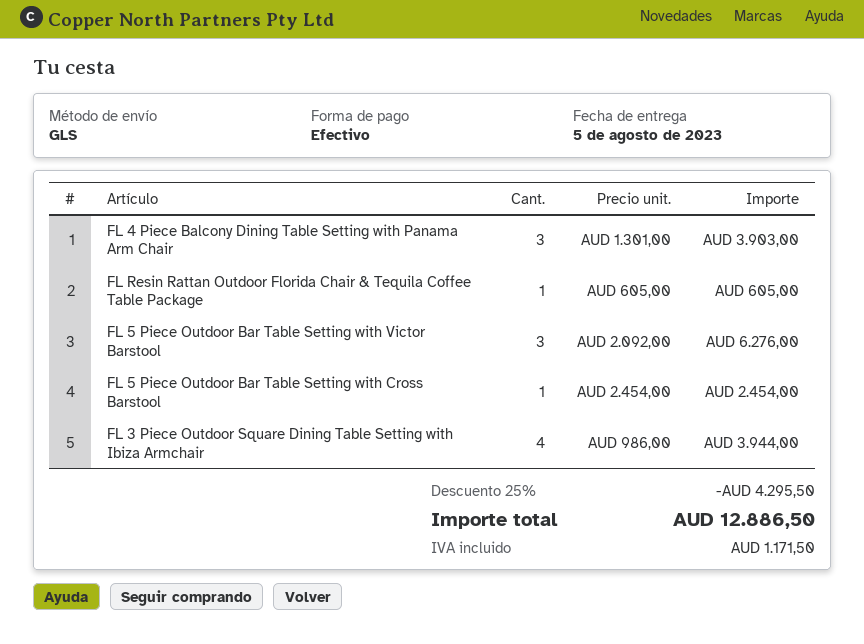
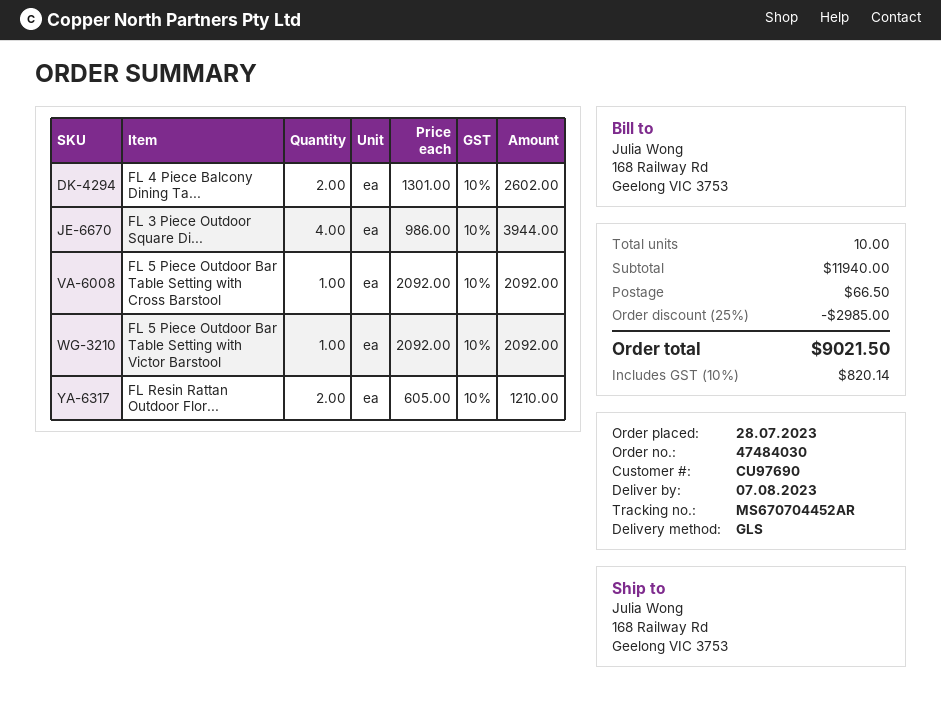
delivery date: 2023-08-05 -> 2023-08-07
FL 4 Piece Balcony Dining Table Setting with Panama Arm Chair: 3 x 1301.00 = 3903.00 -> 2 x 1301.00 = 2602.00
FL Resin Rattan Outdoor Florida Chair & Tequila Coffee Table Package: 1 x 605.00 = 605.00 -> 2 x 605.00 = 1210.00
FL 5 Piece Outdoor Bar Table Setting with Victor Barstool: 3 x 2092.00 = 6276.00 -> 1 x 2092.00 = 2092.00
FL 5 Piece Outdoor Bar Table Setting with Cross Barstool: 1 x 2454.00 = 2454.00 -> 1 x 2092.00 = 2092.00
discount: 25% = 4295.50 -> 25% = 2985.00
shipping: none -> 66.50
tax: 1171.50 -> 820.14
total: 12886.50 -> 9021.50

